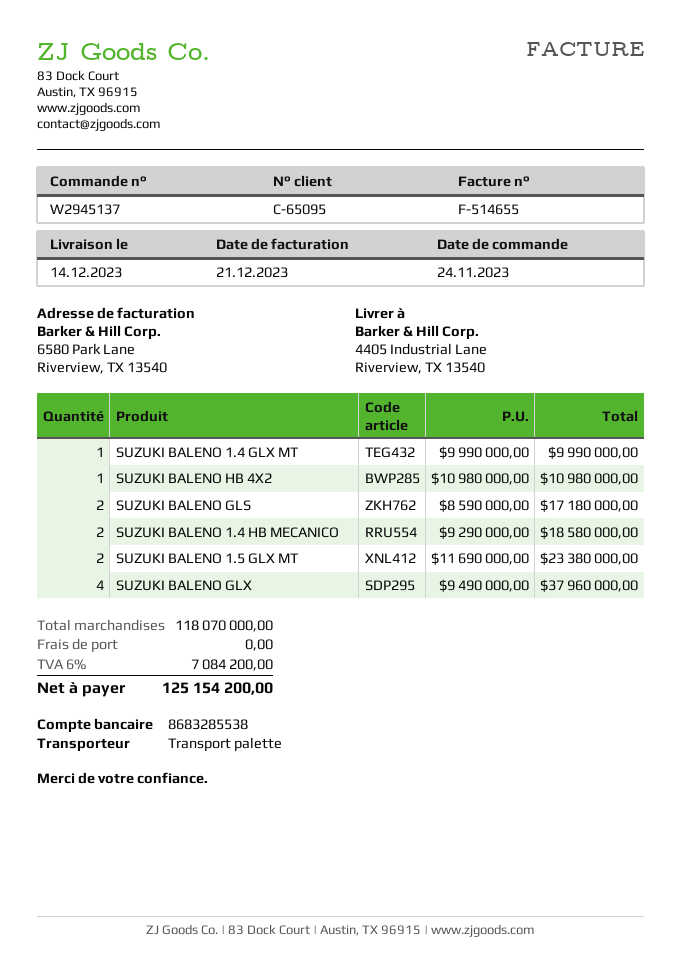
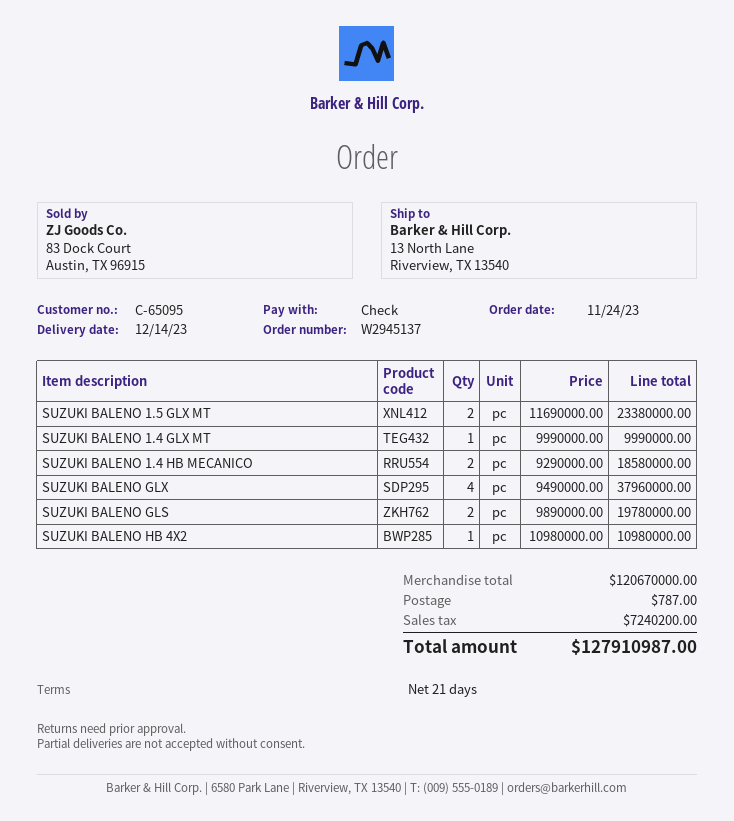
ship to: 4405 Industrial Lane, Riverview, TX 13540 -> 13 North Lane, Riverview, TX 13540
SUZUKI BALENO GLS: 2 x 8590000.00 = 17180000.00 -> 2 x 9890000.00 = 19780000.00
subtotal: 118070000.00 -> 120670000.00
shipping: 0.00 -> 787.00
tax: 7084200.00 -> 7240200.00
total: 125154200.00 -> 127910987.00

